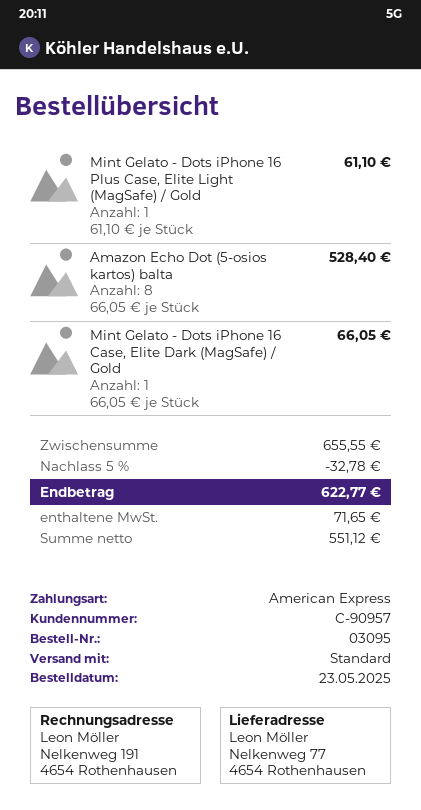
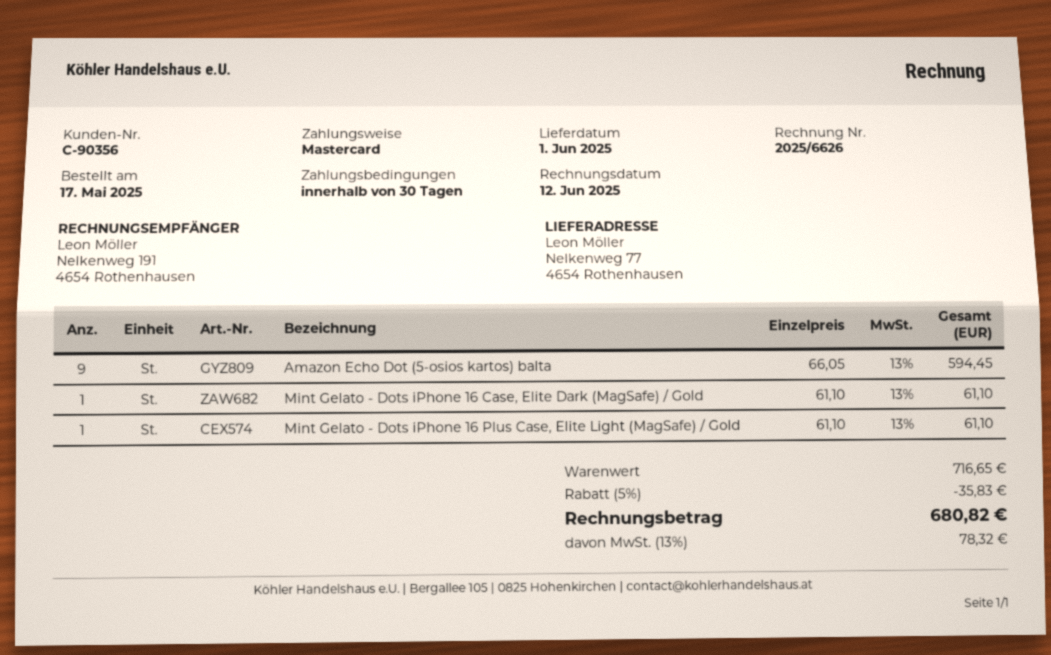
order date: 2025-05-23 -> 2025-05-17
customer number: C-90957 -> C-90356
payment method: American Express -> Mastercard
Amazon Echo Dot (5-osios kartos) balta: 8 x 66.05 = 528.40 -> 9 x 66.05 = 594.45
Mint Gelato - Dots iPhone 16 Case, Elite Dark (MagSafe) / Gold: 1 x 66.05 = 66.05 -> 1 x 61.10 = 61.10
subtotal: 655.55 -> 716.65
discount: 5% = 32.78 -> 5% = 35.83
tax: 71.65 -> 78.32
total: 622.77 -> 680.82

